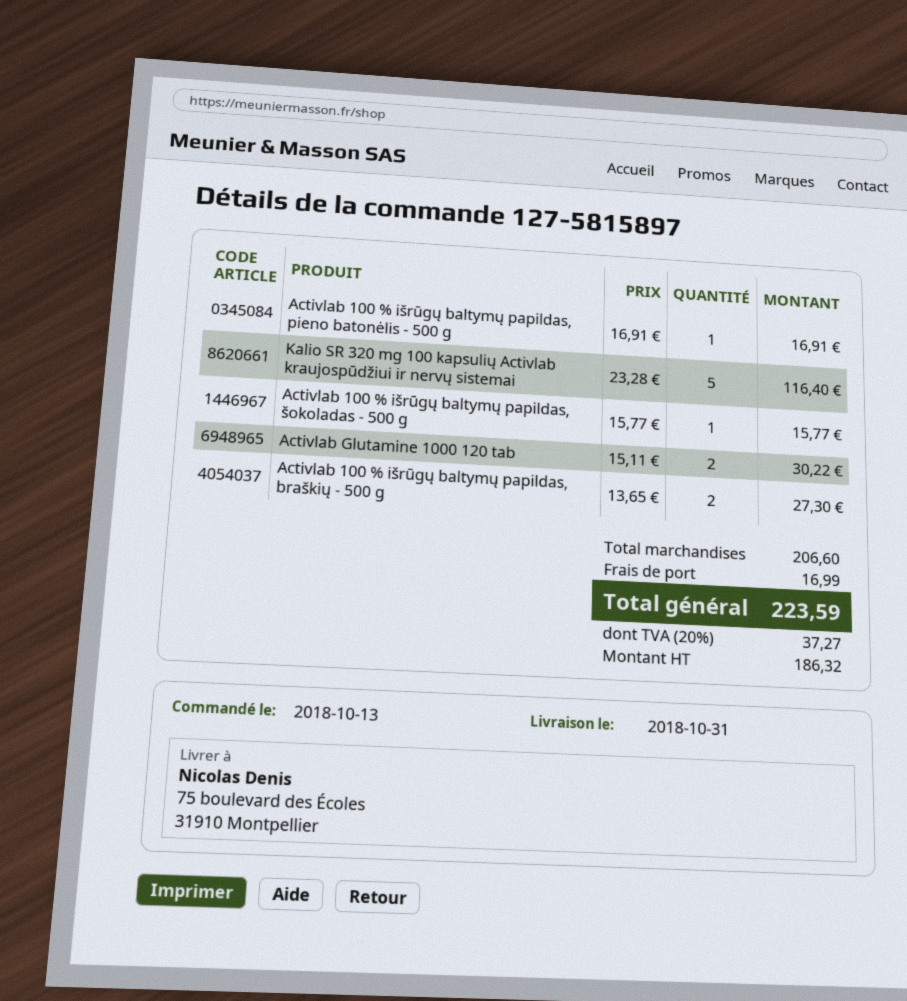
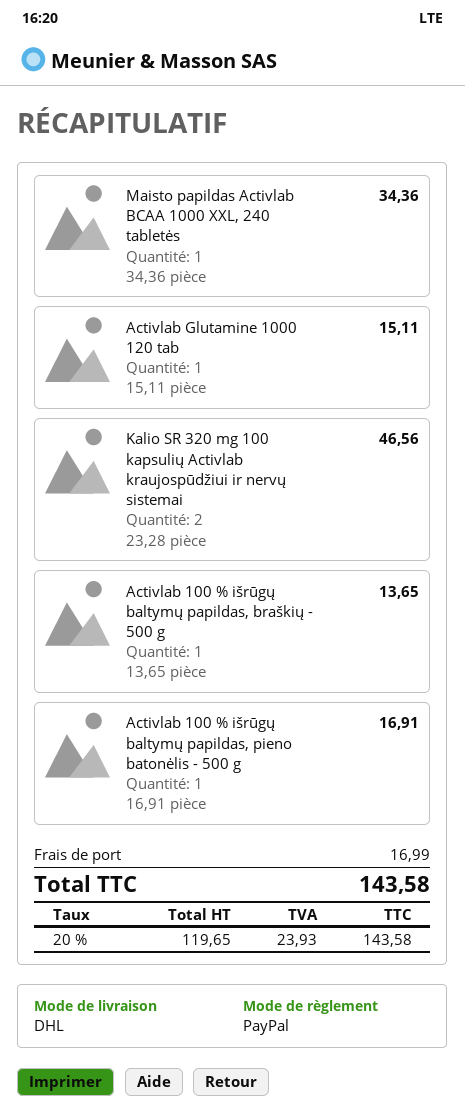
Kalio SR 320 mg 100 kapsulių Activlab kraujospūdžiui ir nervų sistemai: 5 x 23.28 = 116.40 -> 2 x 23.28 = 46.56
Activlab 100 % išrūgų baltymų papildas, šokoladas - 500 g: 1 x 15.77 = 15.77 -> none
Activlab Glutamine 1000 120 tab: 2 x 15.11 = 30.22 -> 1 x 15.11 = 15.11
Activlab 100 % išrūgų baltymų papildas, braškių - 500 g: 2 x 13.65 = 27.30 -> 1 x 13.65 = 13.65
Maisto papildas Activlab BCAA 1000 XXL, 240 tabletės: none -> 1 x 34.36 = 34.36
net: 186.32 -> 119.65
tax: 20% = 37.27 -> 20% = 23.93
total: 223.59 -> 143.58

